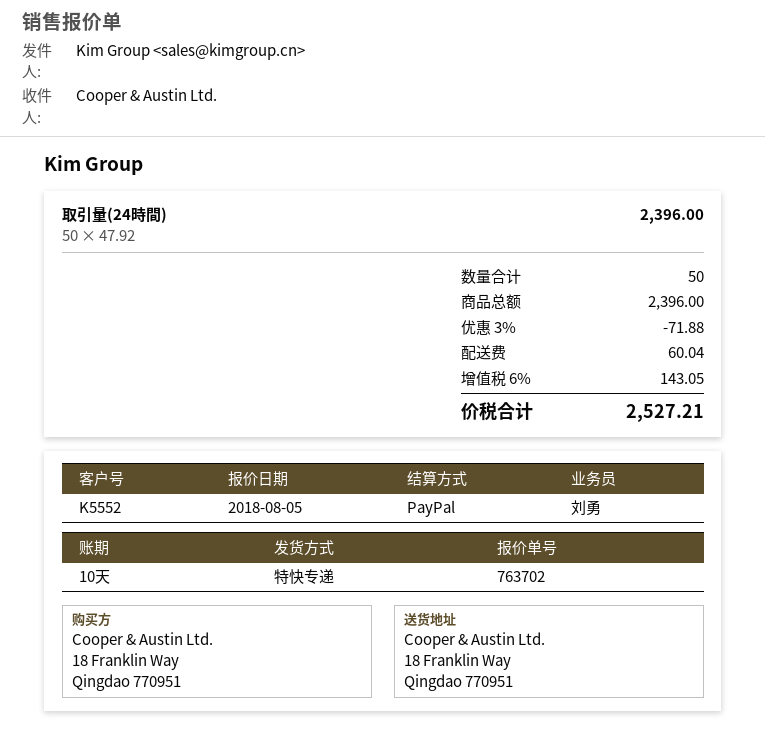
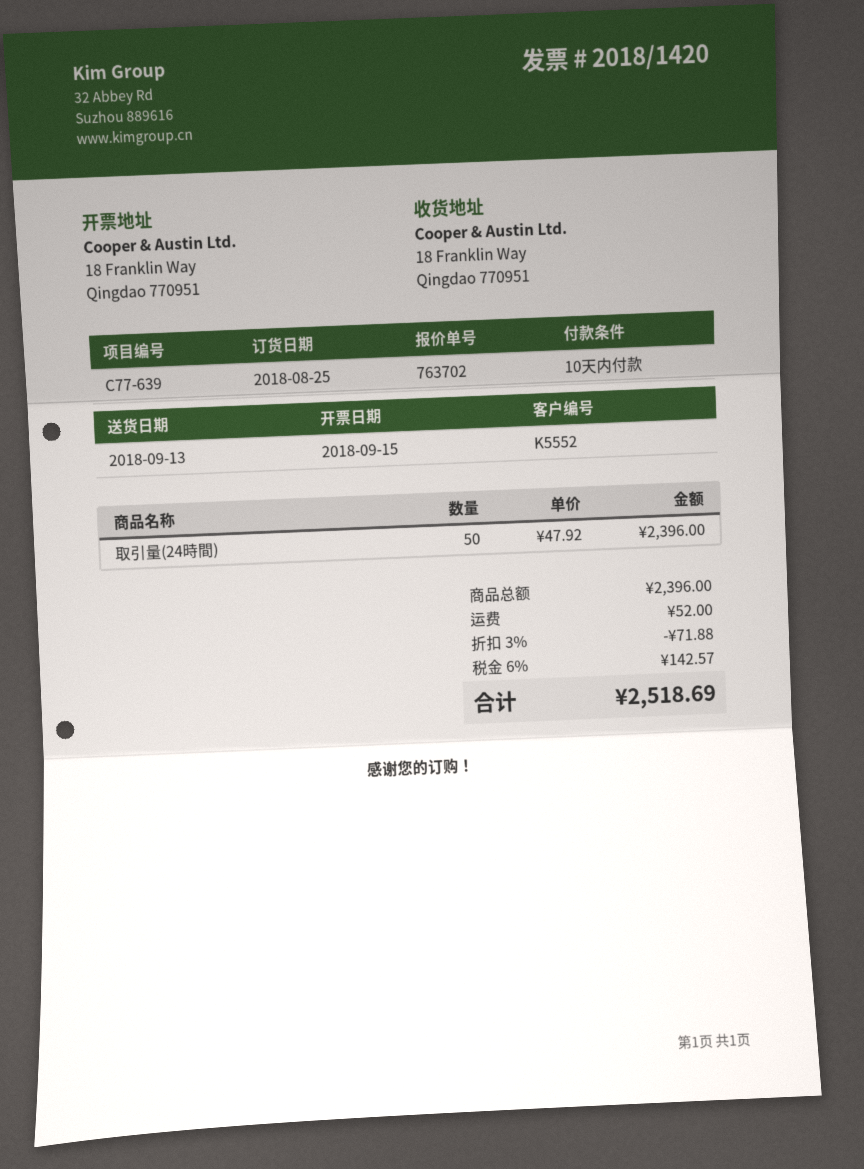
shipping: 60.04 -> 52.00
tax: 6% = 143.05 -> 6% = 142.57
total: 2527.21 -> 2518.69

